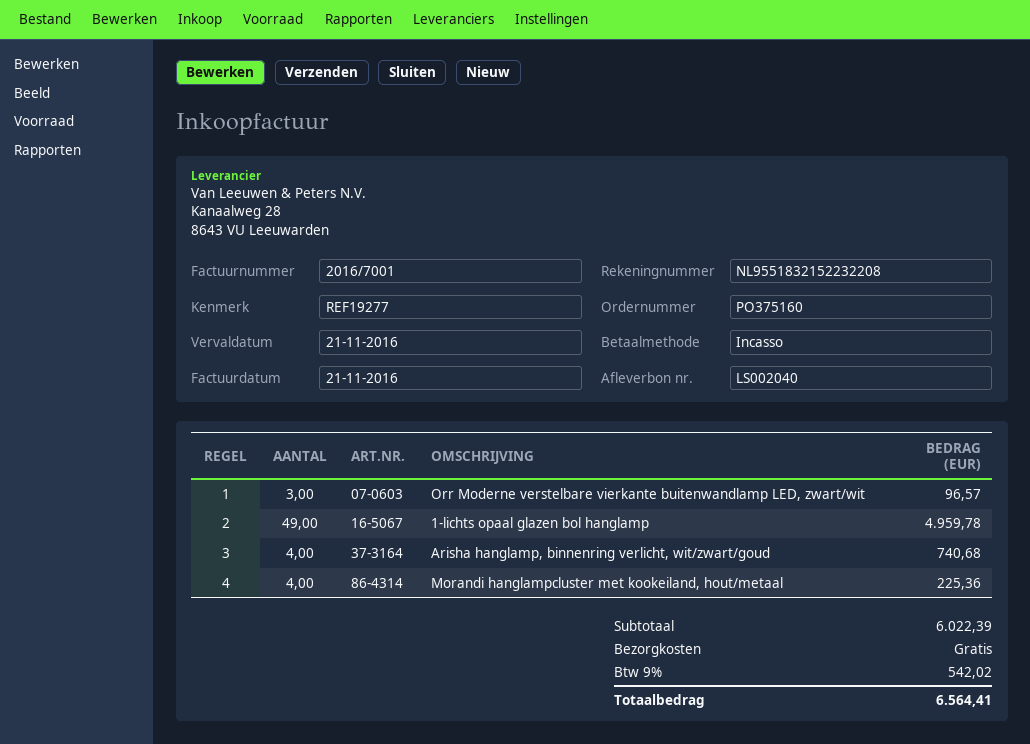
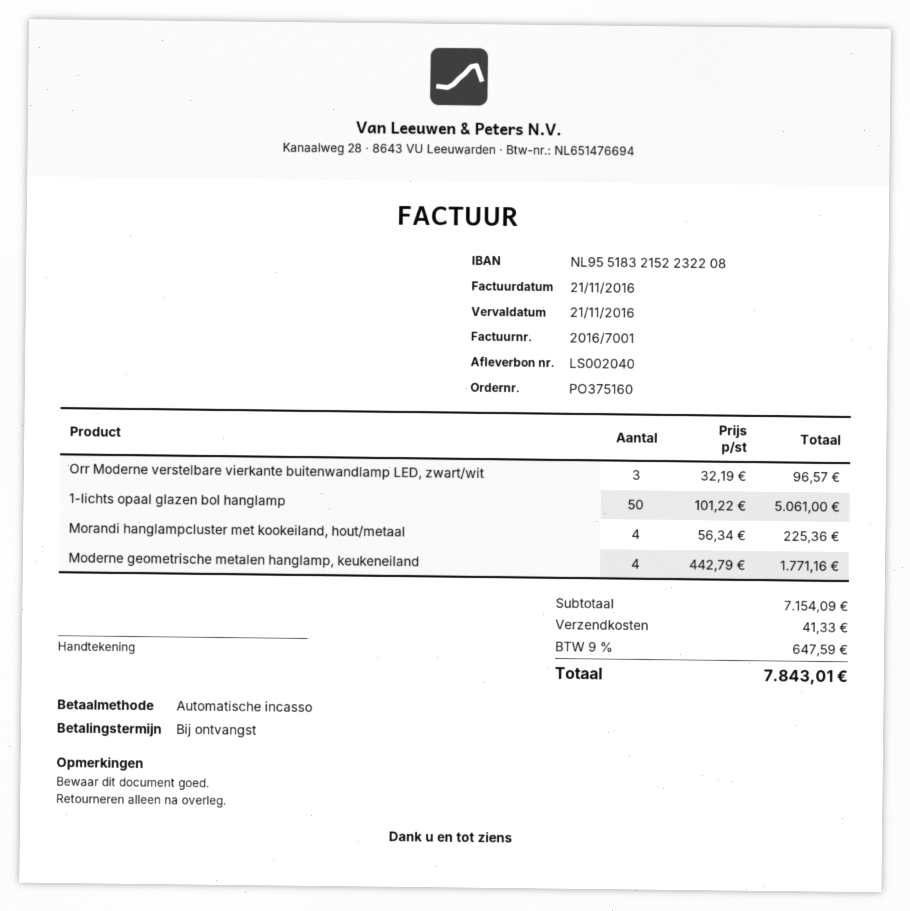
1-lichts opaal glazen bol hanglamp: 49 for 4959.78 -> 50 for 5061.00
Arisha hanglamp, binnenring verlicht, wit/zwart/goud: 4 for 740.68 -> none
Moderne geometrische metalen hanglamp, keukeneiland: none -> 4 for 1771.16
subtotal: 6022.39 -> 7154.09
shipping: 0.00 -> 41.33
tax: 9% = 542.02 -> 9% = 647.59
total: 6564.41 -> 7843.01

